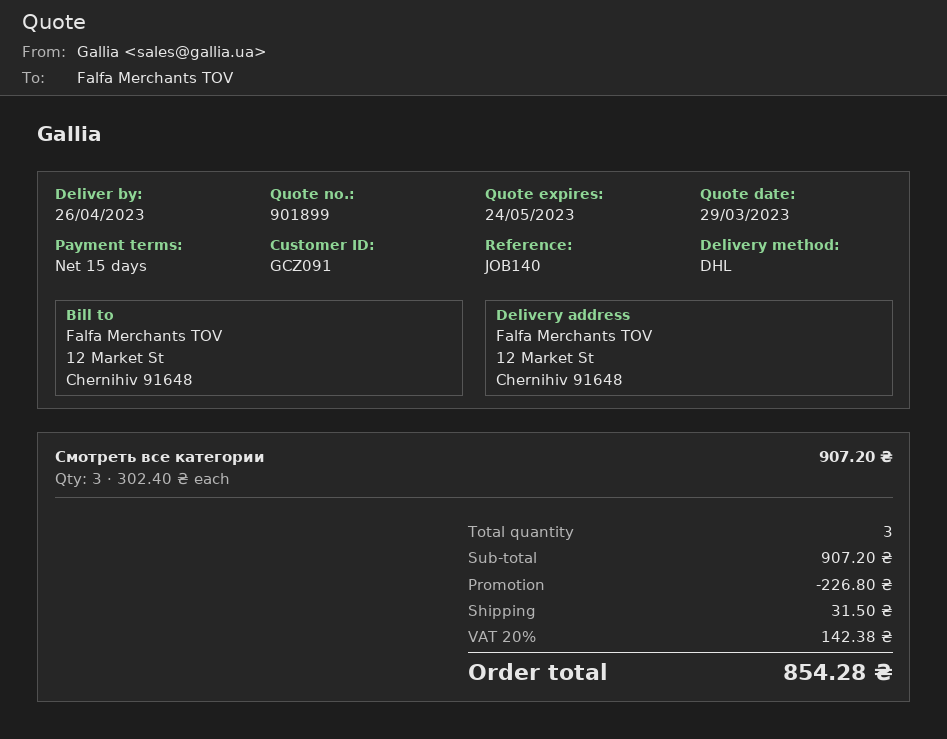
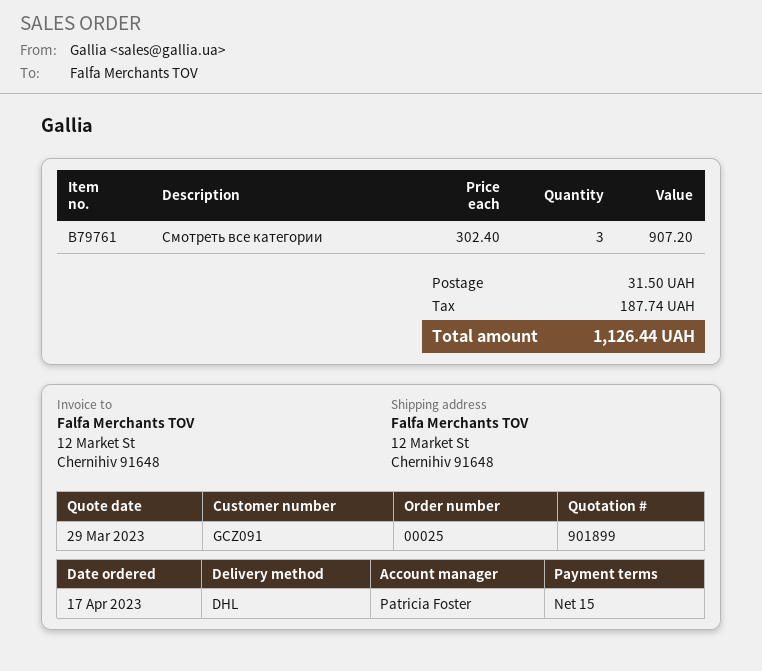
discount: 226.80 -> none
tax: 142.38 -> 187.74
total: 854.28 -> 1126.44

